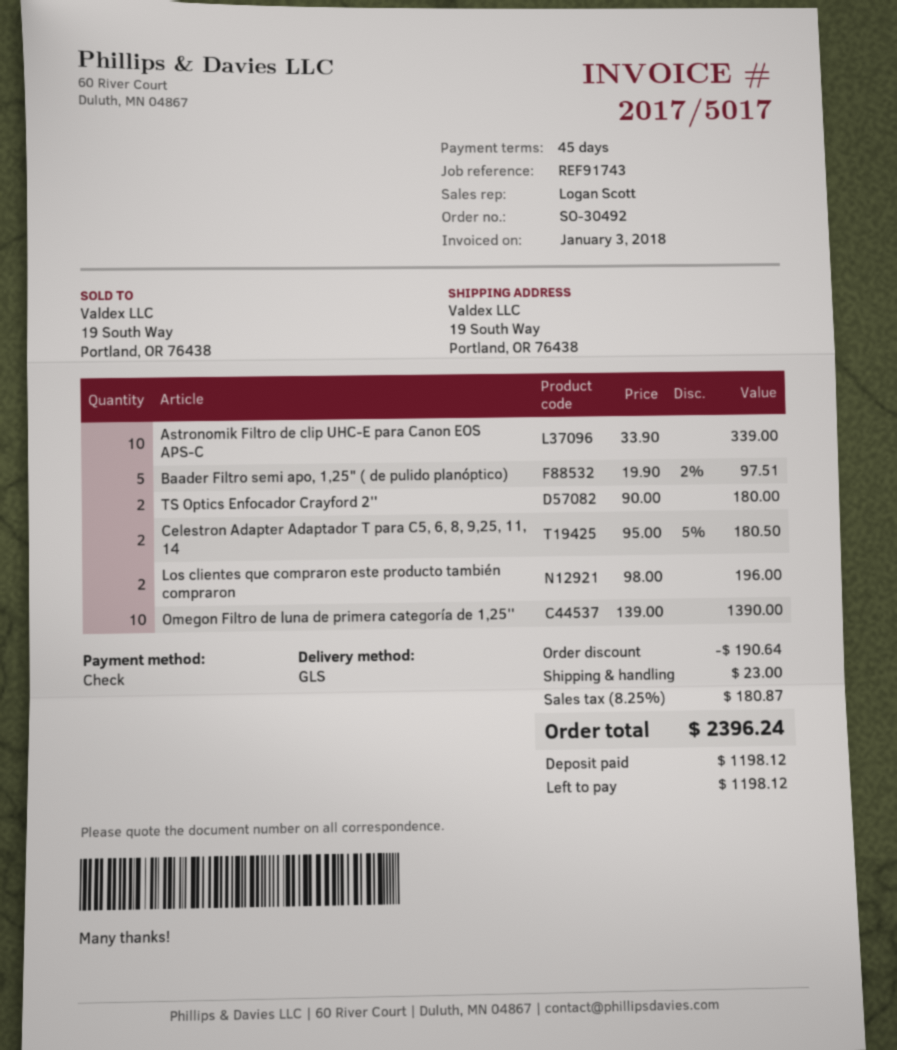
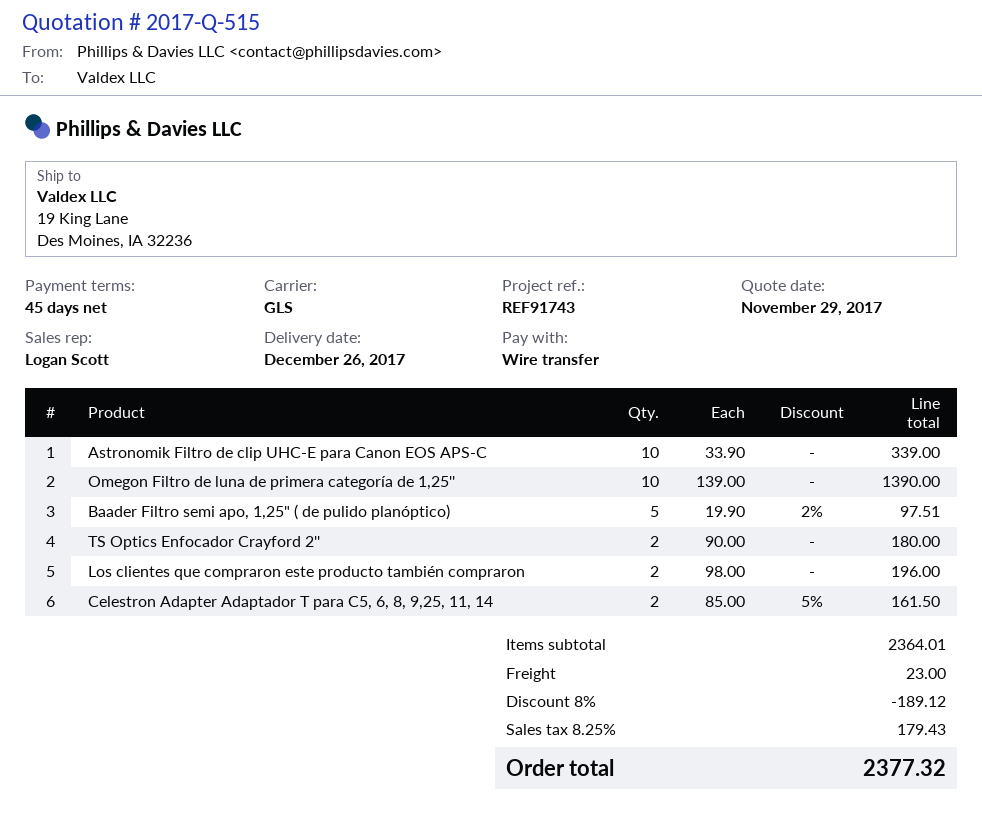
payment method: cheque -> bank transfer
ship to: 19 South Way, Portland, OR 76438 -> 19 King Lane, Des Moines, IA 32236
Celestron Adapter Adaptador T para C5, 6, 8, 9,25, 11, 14: 2 x 95.00 - 5% = 180.50 -> 2 x 85.00 - 5% = 161.50
discount: 190.64 -> 189.12
tax: 8.25% = 180.87 -> 8.25% = 179.43
total: 2396.24 -> 2377.32

